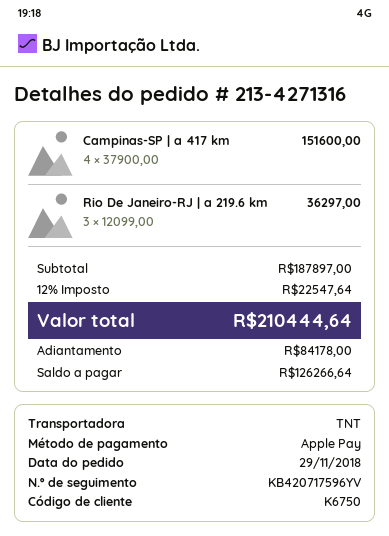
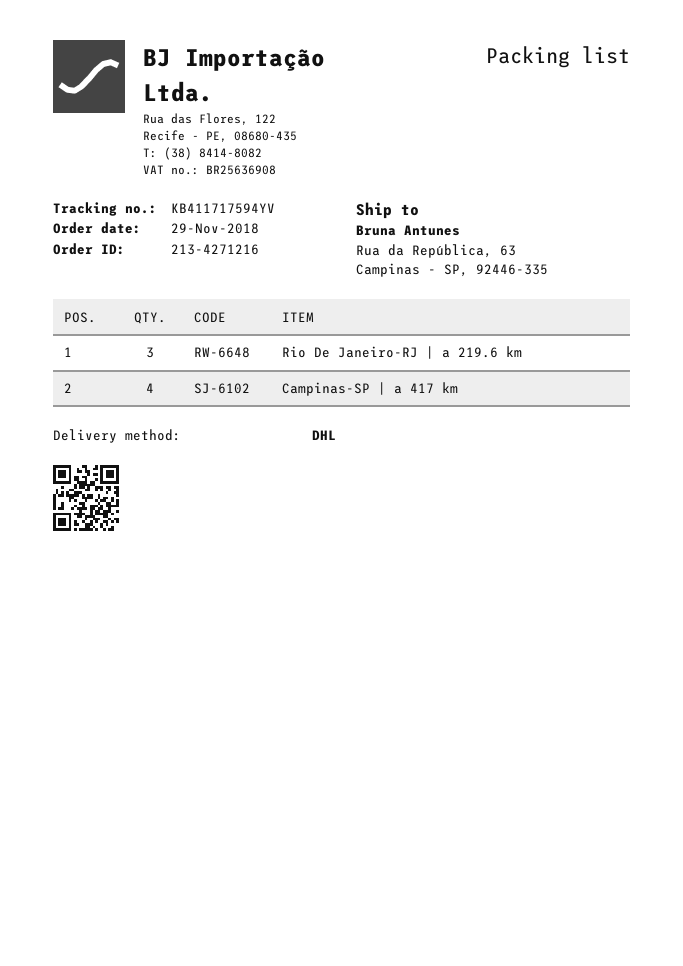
order number: 213-4271316 -> 213-4271216
shipping method: TNT -> DHL
tracking number: KB420717596YV -> KB411717594YV

